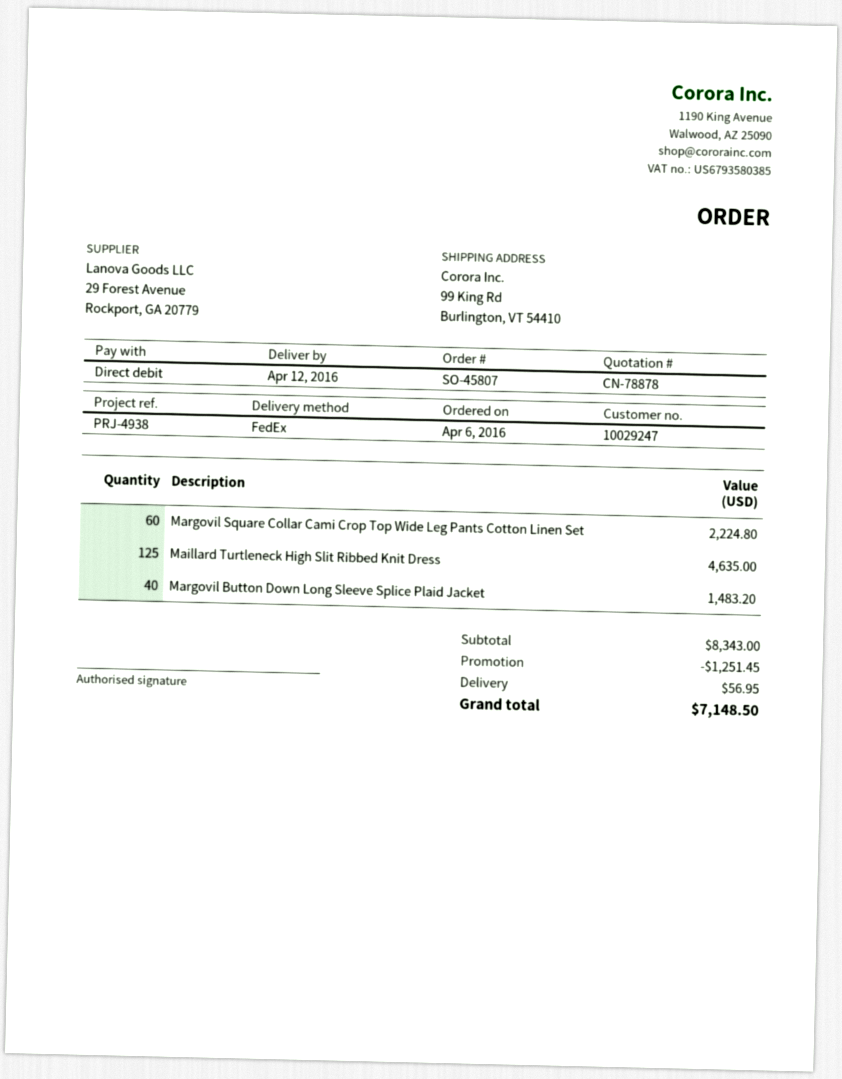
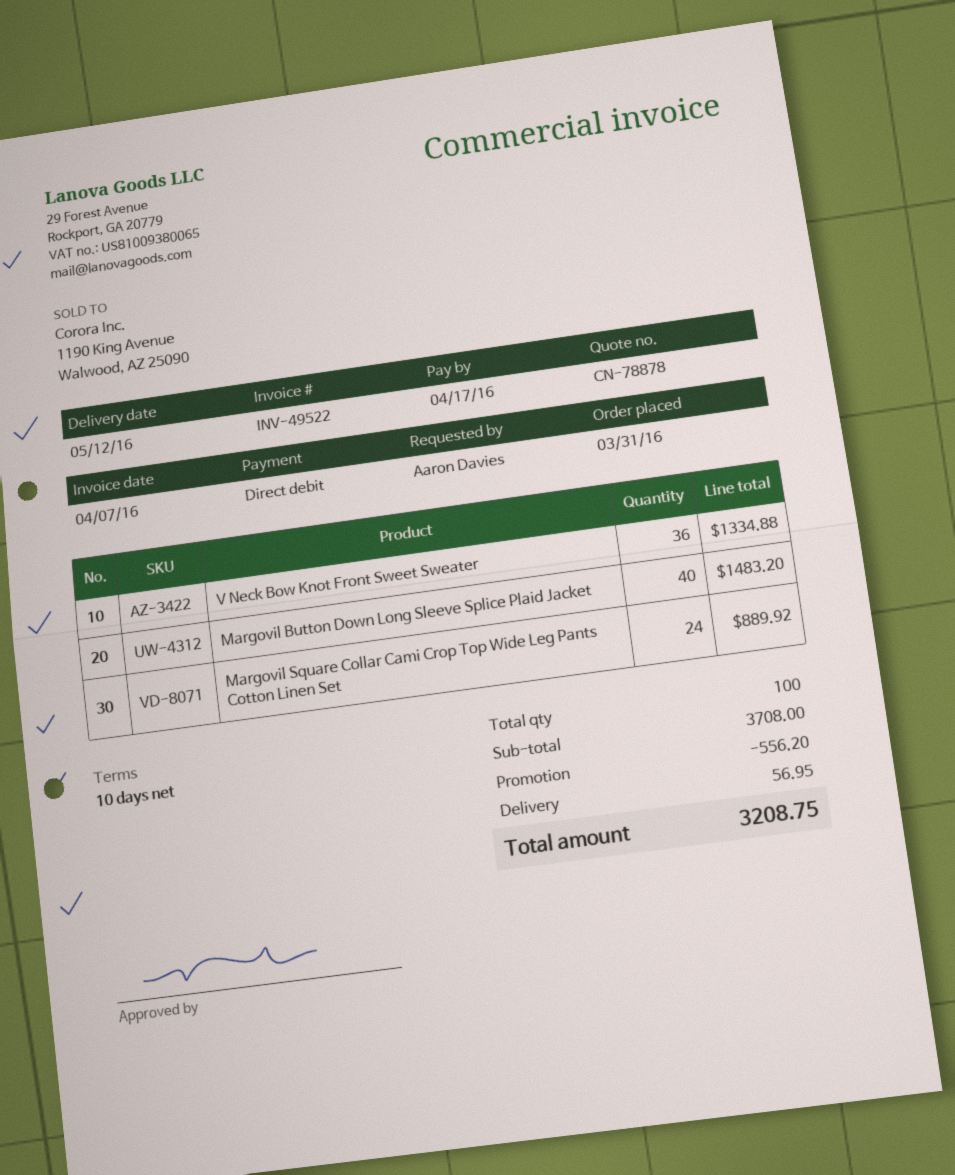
order date: 2016-04-06 -> 2016-03-31
delivery date: 2016-04-12 -> 2016-05-12
Margovil Square Collar Cami Crop Top Wide Leg Pants Cotton Linen Set: 60 for 2224.80 -> 24 for 889.92
Maillard Turtleneck High Slit Ribbed Knit Dress: 125 for 4635.00 -> none
V Neck Bow Knot Front Sweet Sweater: none -> 36 for 1334.88
subtotal: 8343.00 -> 3708.00
discount: 1251.45 -> 556.20
total: 7148.50 -> 3208.75

